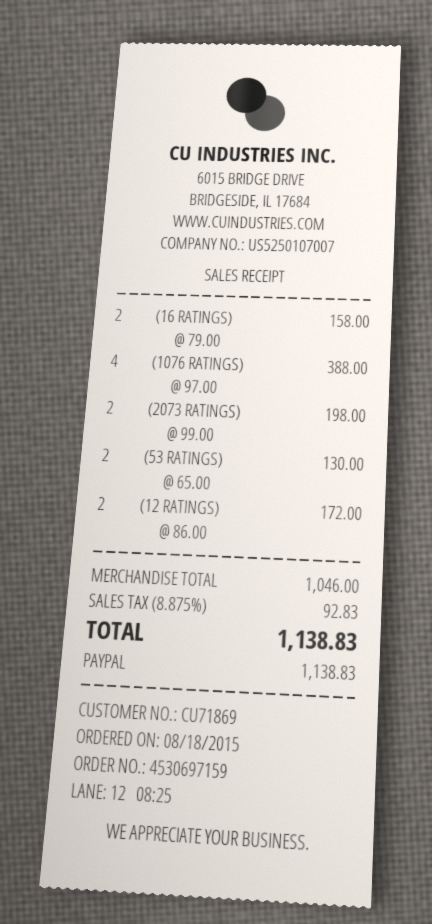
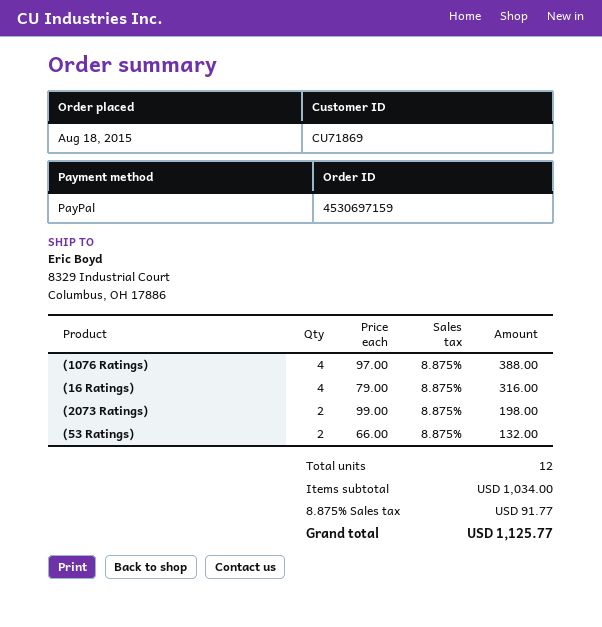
(16 RATINGS): 2 x 79.00 = 158.00 -> 4 x 79.00 = 316.00
(53 RATINGS): 2 x 65.00 = 130.00 -> 2 x 66.00 = 132.00
(12 RATINGS): 2 x 86.00 = 172.00 -> none
subtotal: 1046.00 -> 1034.00
tax: 8.875% = 92.83 -> 8.875% = 91.77
total: 1138.83 -> 1125.77

